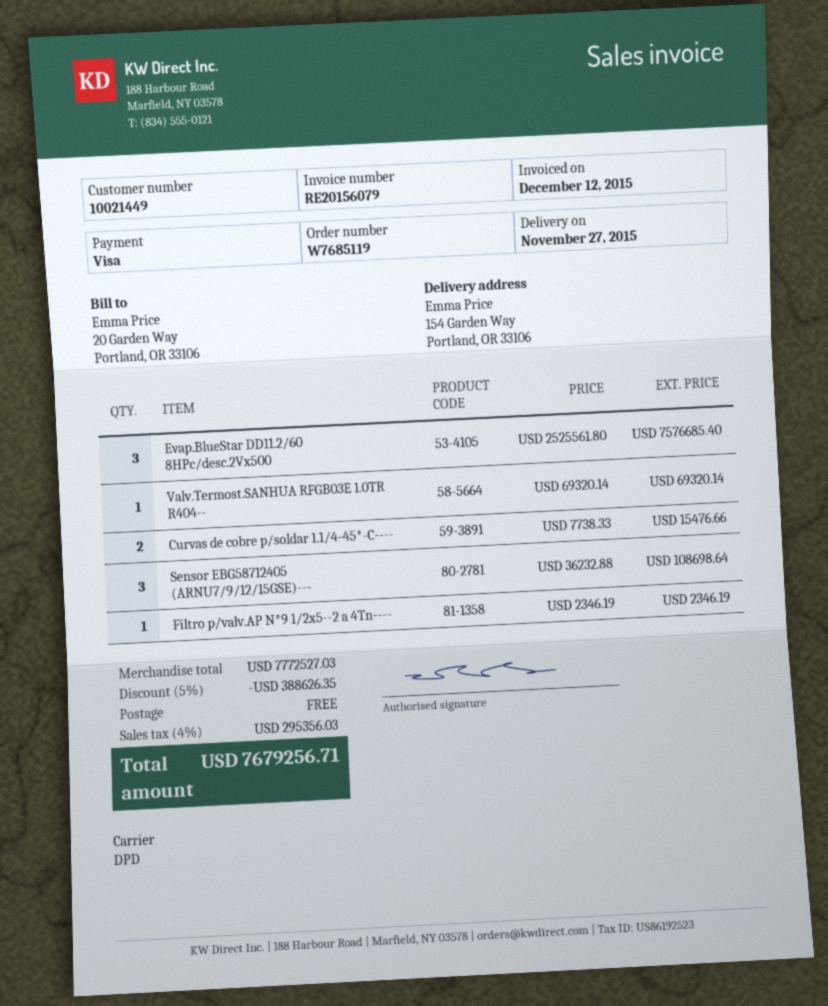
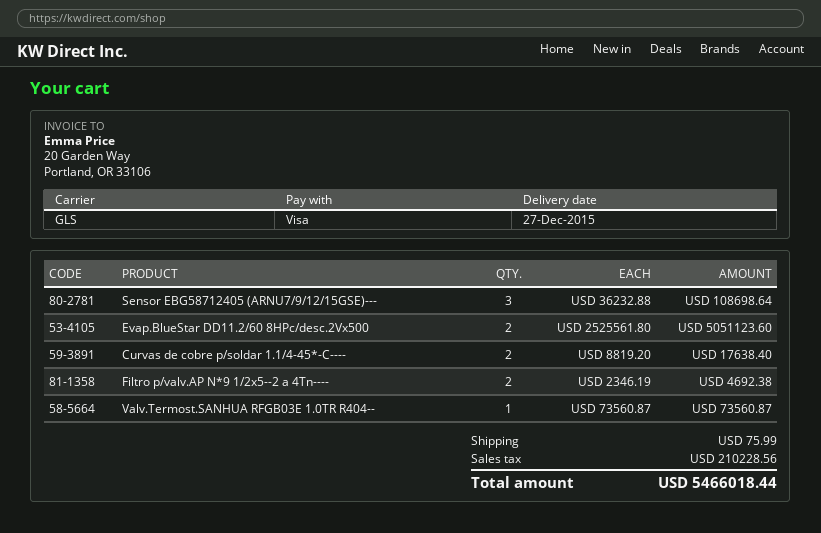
delivery date: 2015-11-27 -> 2015-12-27
shipping method: DPD -> GLS
Evap.BlueStar DD11.2/60 8HPc/desc.2Vx500: 3 x 2525561.80 = 7576685.40 -> 2 x 2525561.80 = 5051123.60
Valv.Termost.SANHUA RFGB03E 1.0TR R404--: 1 x 69320.14 = 69320.14 -> 1 x 73560.87 = 73560.87
Curvas de cobre p/soldar 1.1/4-45*-C----: 2 x 7738.33 = 15476.66 -> 2 x 8819.20 = 17638.40
Filtro p/valv.AP N*9 1/2x5--2 a 4Tn----: 1 x 2346.19 = 2346.19 -> 2 x 2346.19 = 4692.38
discount: 5% = 388626.35 -> none
shipping: 0.00 -> 75.99
tax: 295356.03 -> 210228.56
total: 7679256.71 -> 5466018.44

